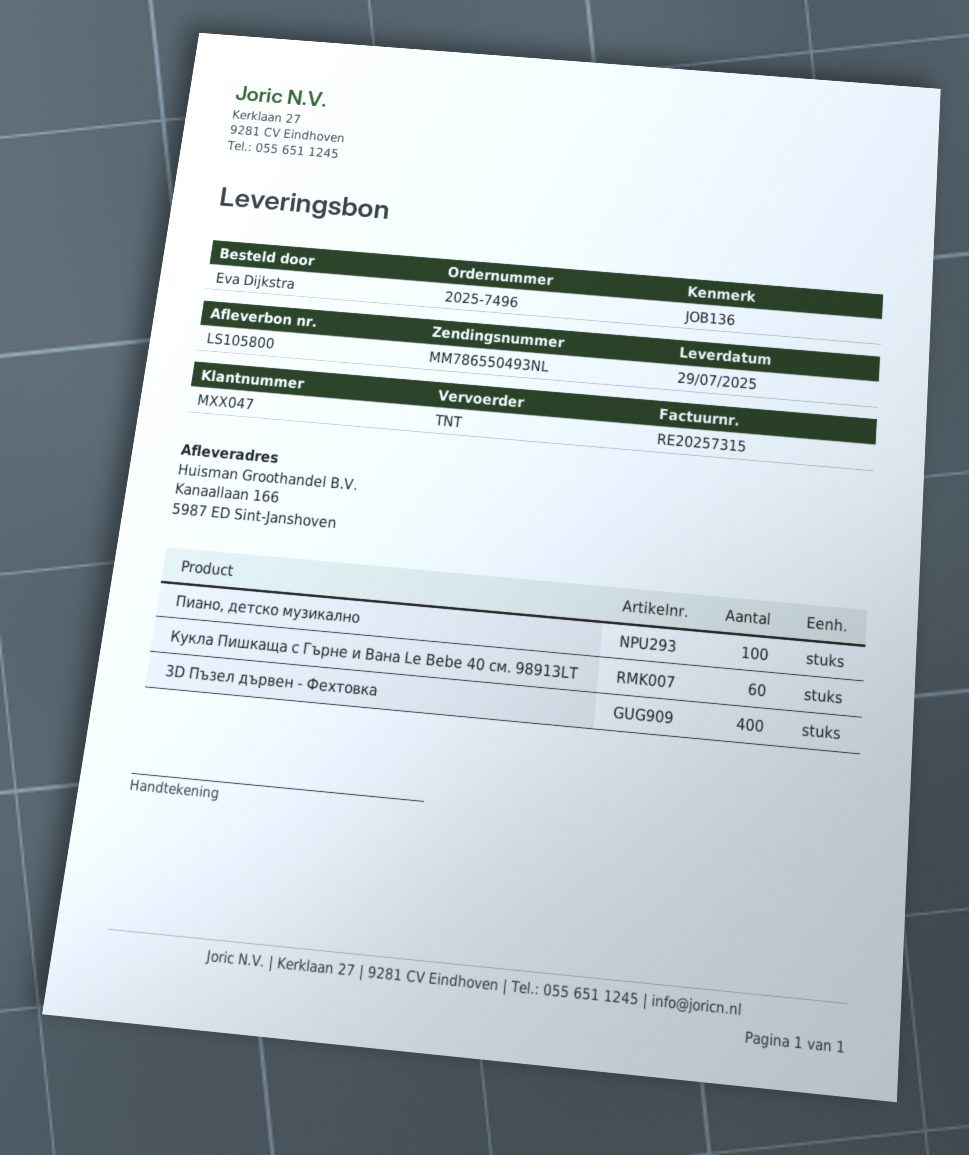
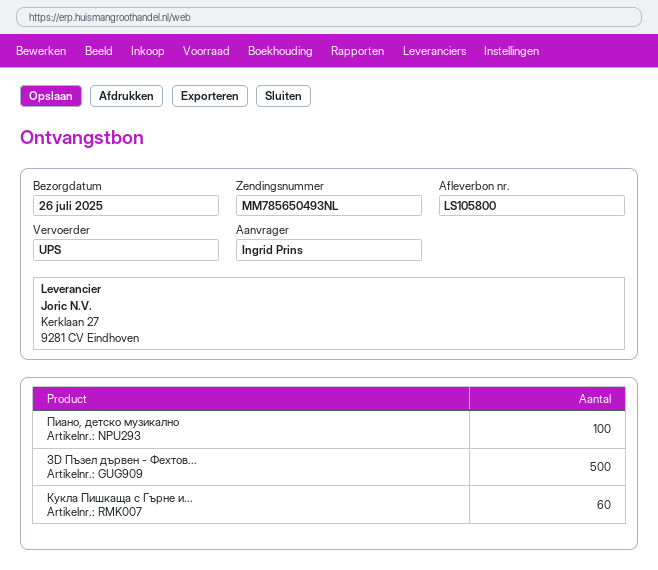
delivery date: 2025-07-29 -> 2025-07-26
ordered by: Eva Dijkstra -> Ingrid Prins
shipping method: TNT -> UPS
tracking number: MM786550493NL -> MM785650493NL
3D Пъзел дървен - Фехтовка: 400 -> 500

